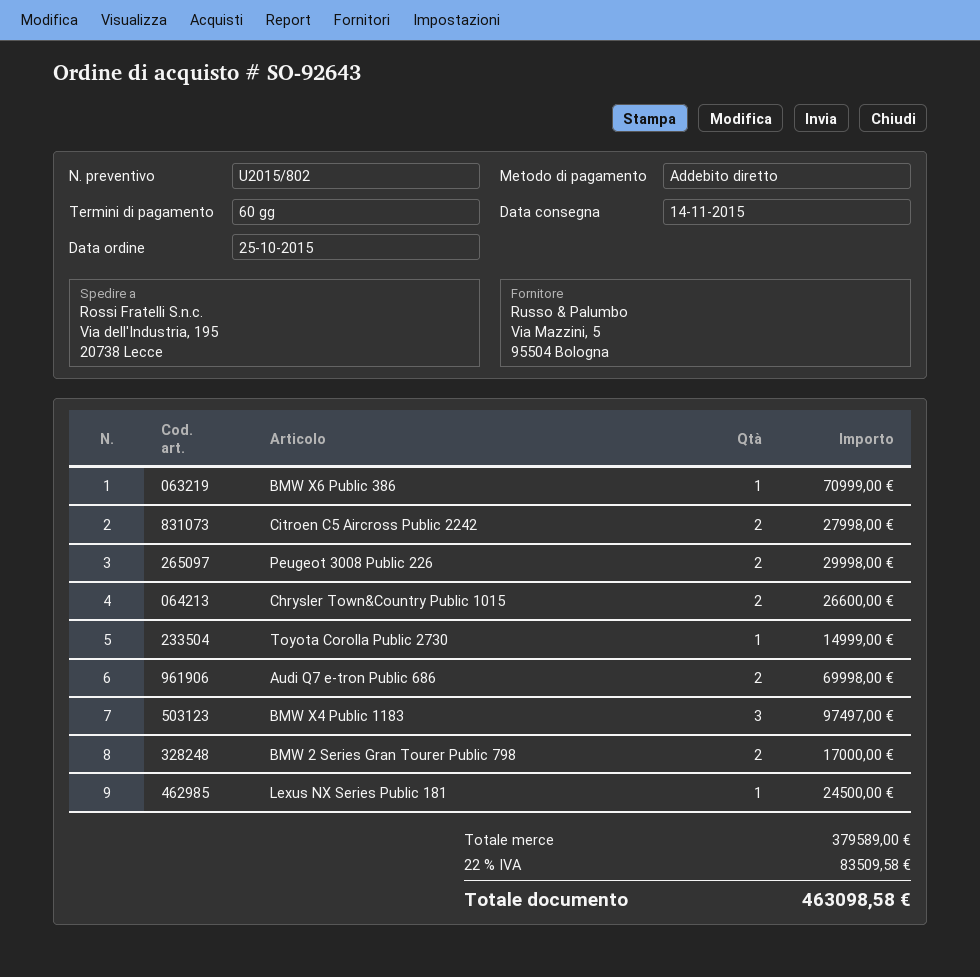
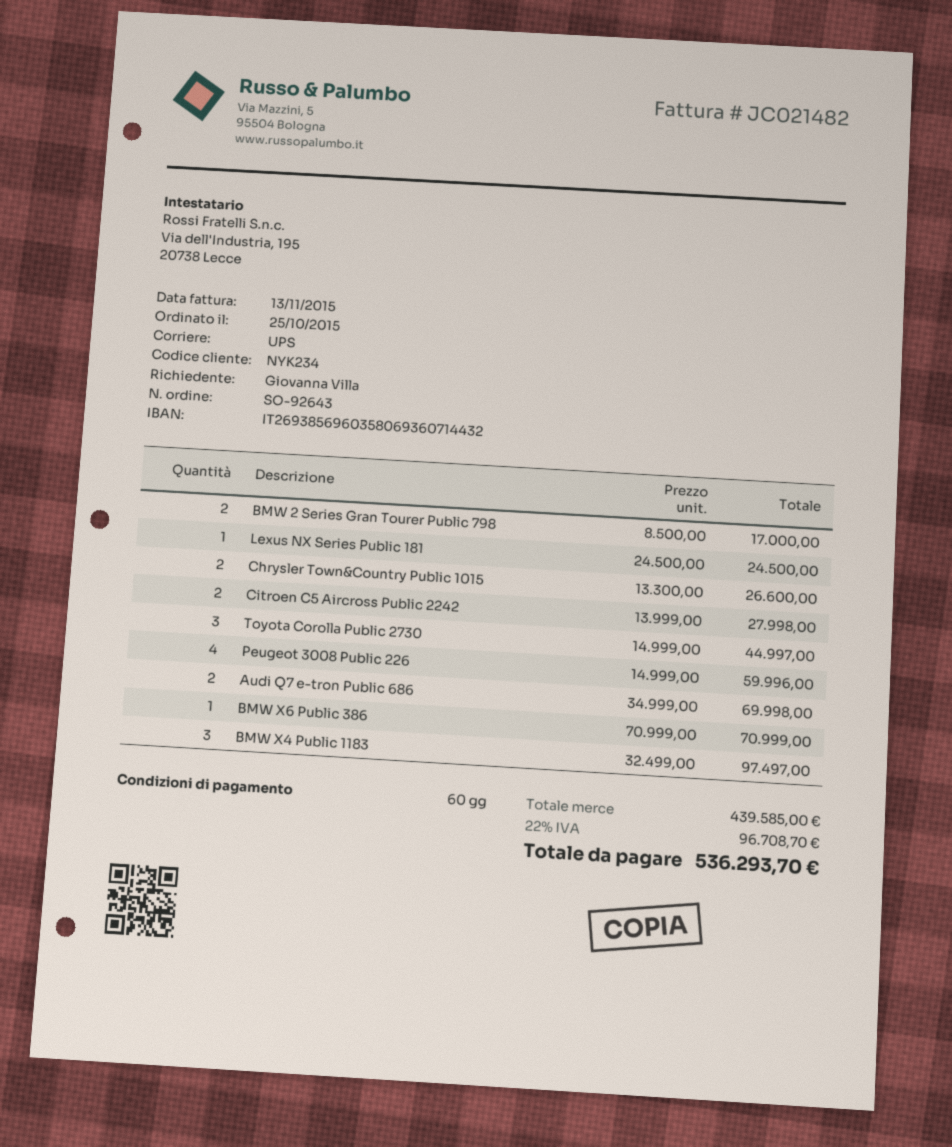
Peugeot 3008 Public 226: 2 for 29998.00 -> 4 for 59996.00
Toyota Corolla Public 2730: 1 for 14999.00 -> 3 for 44997.00
subtotal: 379589.00 -> 439585.00
tax: 22% = 83509.58 -> 22% = 96708.70
total: 463098.58 -> 536293.70

